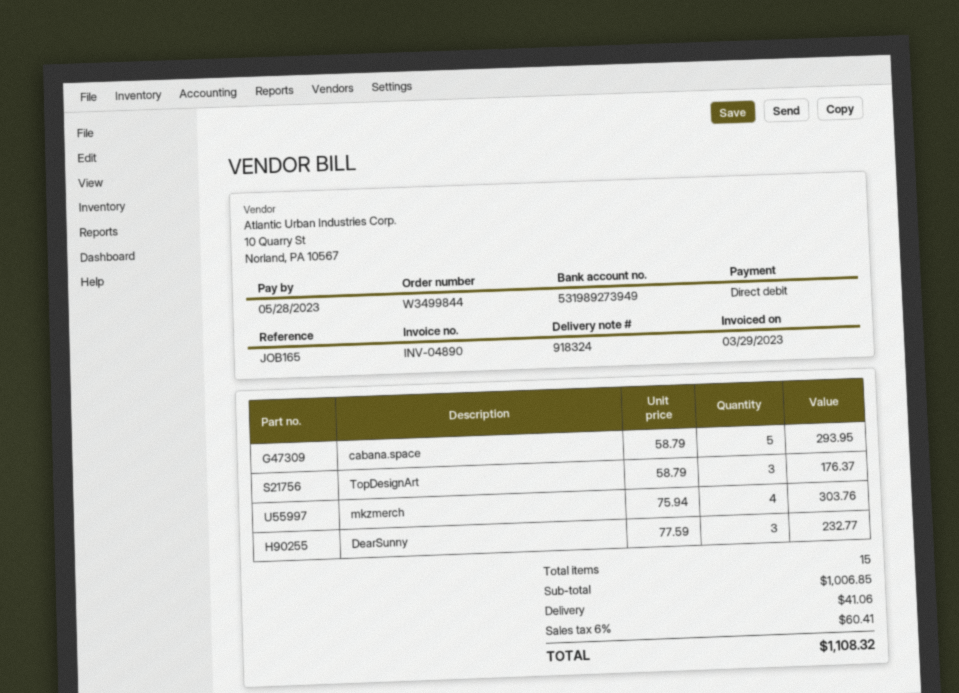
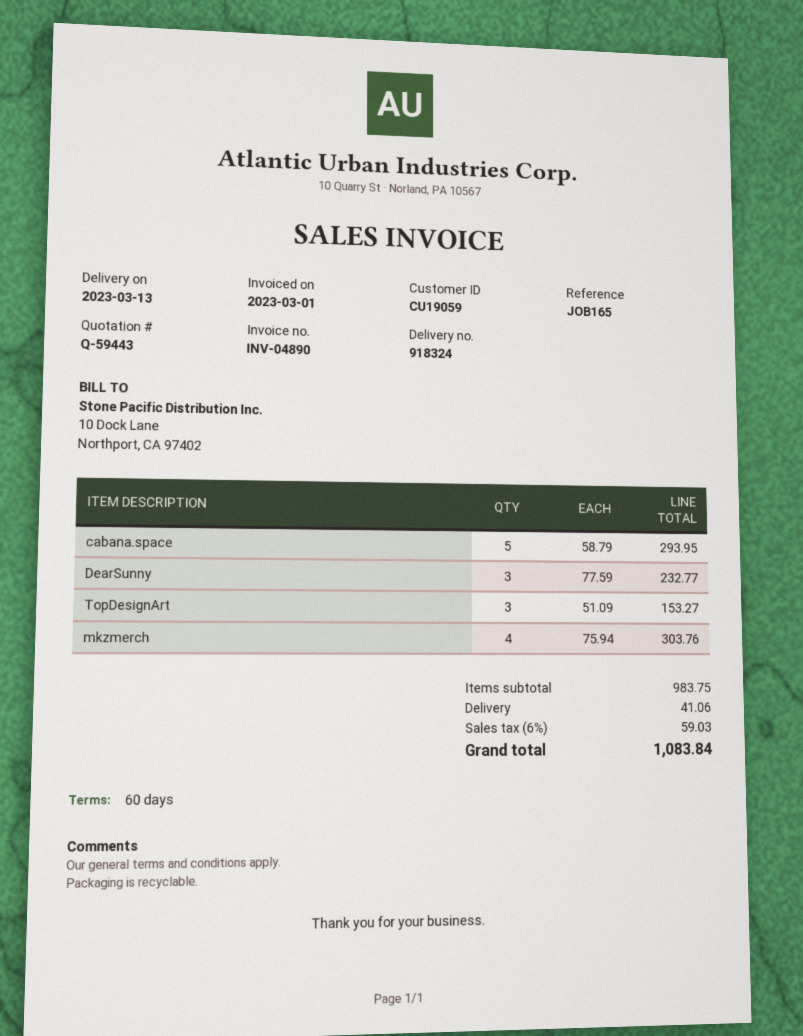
invoice date: 2023-03-29 -> 2023-03-01
TopDesignArt: 3 x 58.79 = 176.37 -> 3 x 51.09 = 153.27
subtotal: 1006.85 -> 983.75
tax: 6% = 60.41 -> 6% = 59.03
total: 1108.32 -> 1083.84

